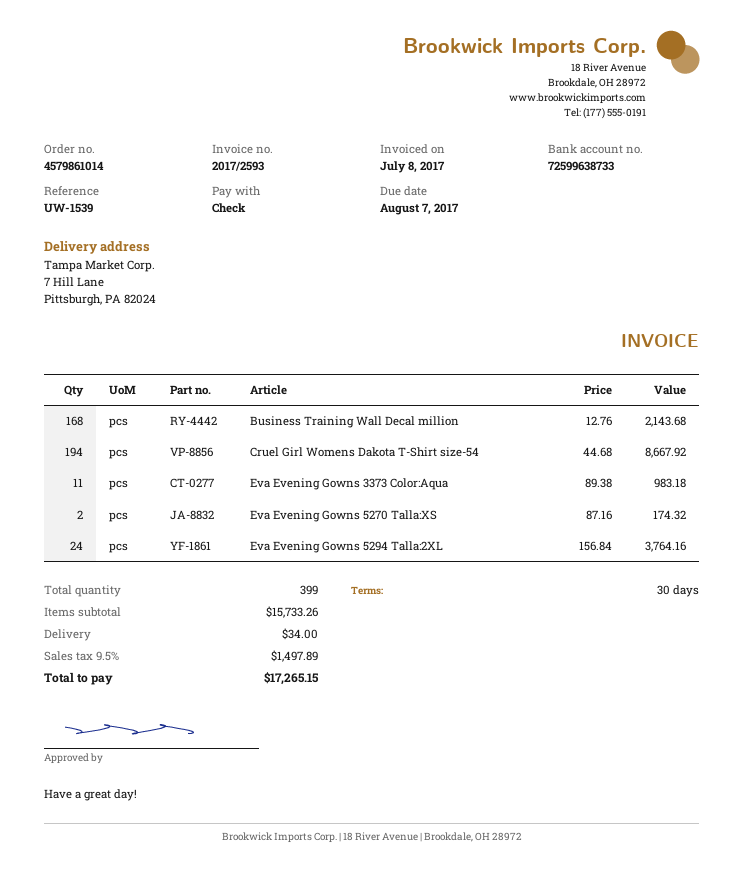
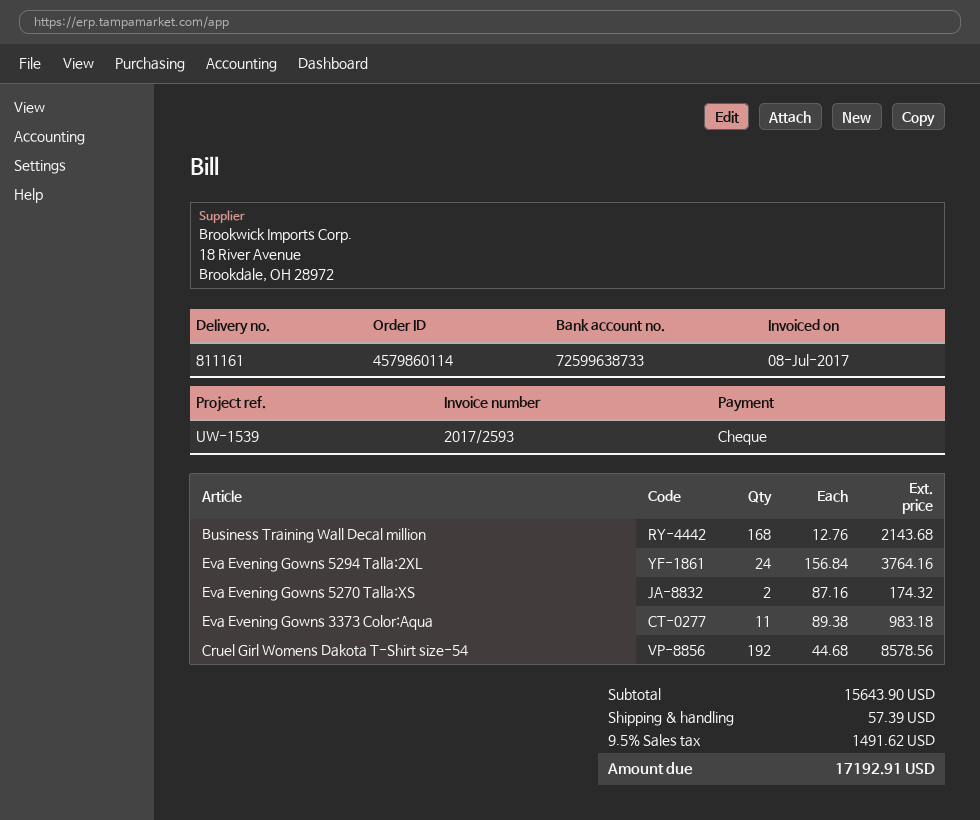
order number: 4579861014 -> 4579860114
Cruel Girl Womens Dakota T-Shirt size-54: 194 x 44.68 = 8667.92 -> 192 x 44.68 = 8578.56
subtotal: 15733.26 -> 15643.90
shipping: 34.00 -> 57.39
tax: 9.5% = 1497.89 -> 9.5% = 1491.62
total: 17265.15 -> 17192.91

